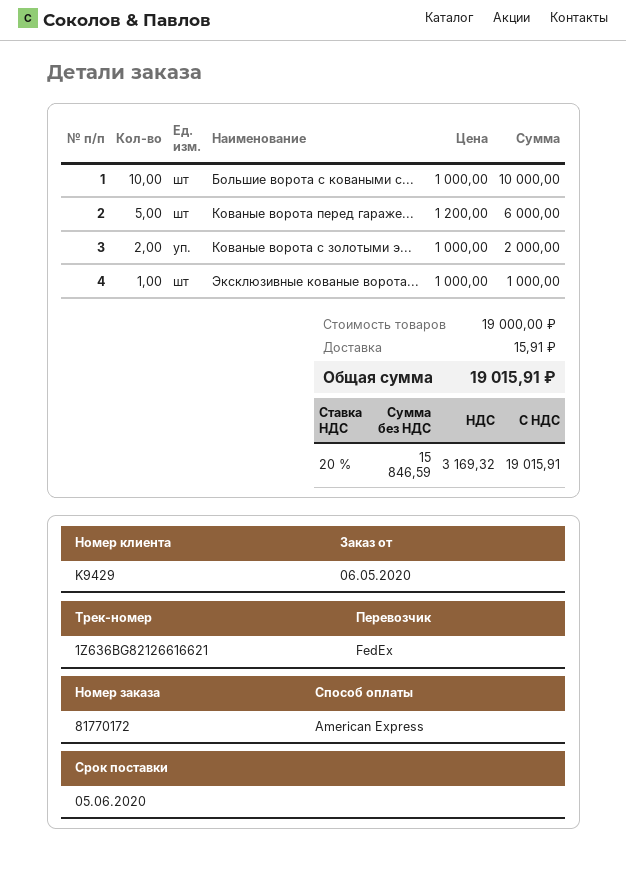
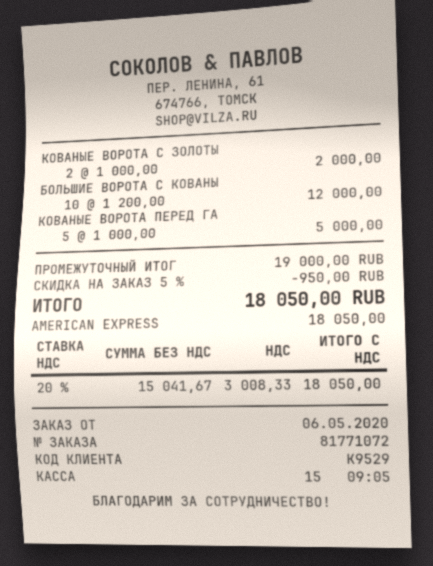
order number: 81770172 -> 81771072
customer number: K9429 -> K9529
Большие ворота с коваными с...: 10 x 1000.00 = 10000.00 -> 10 x 1200.00 = 12000.00
Кованые ворота перед гараже...: 5 x 1200.00 = 6000.00 -> 5 x 1000.00 = 5000.00
Эксклюзивные кованые ворота...: 1 x 1000.00 = 1000.00 -> none
discount: none -> 5% = 950.00
shipping: 15.91 -> none
net: 15846.59 -> 15041.67
tax: 20% = 3169.32 -> 20% = 3008.33
total: 19015.91 -> 18050.00

